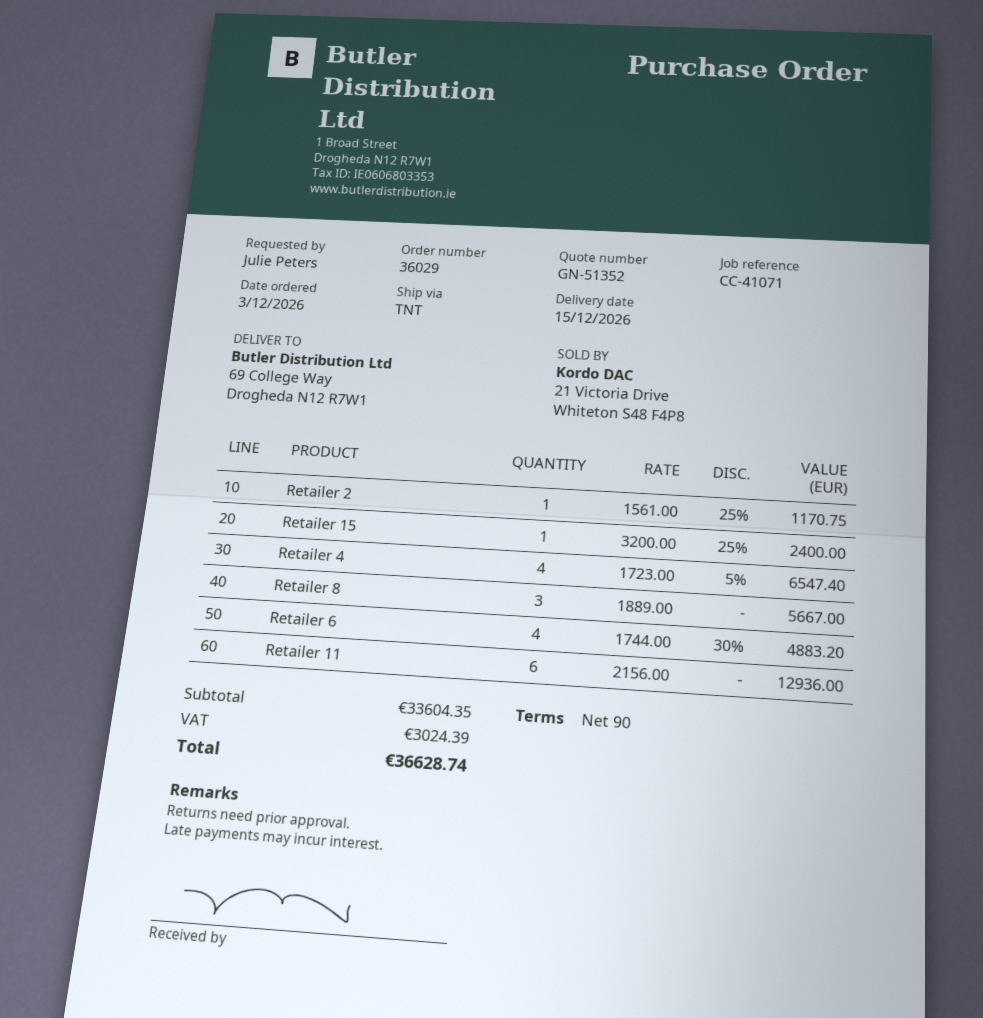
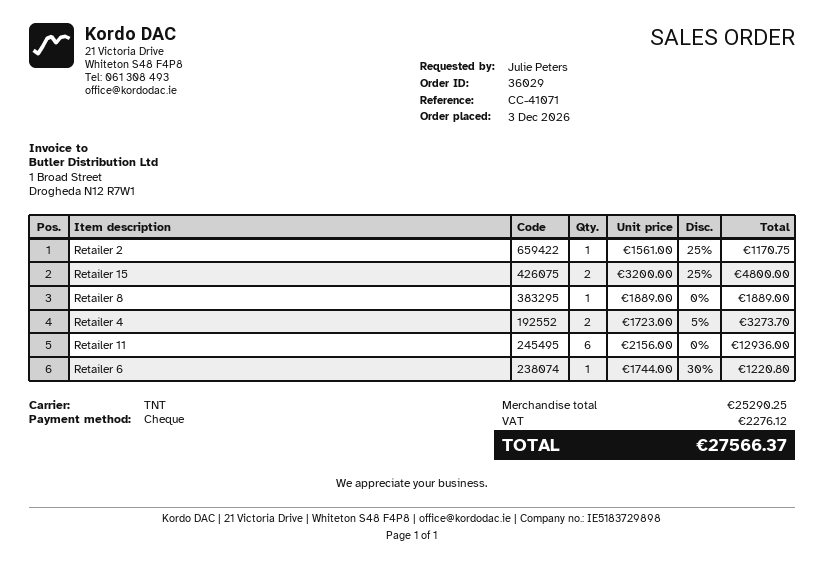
Retailer 15: 1 x 3200.00 - 25% = 2400.00 -> 2 x 3200.00 - 25% = 4800.00
Retailer 4: 4 x 1723.00 - 5% = 6547.40 -> 2 x 1723.00 - 5% = 3273.70
Retailer 8: 3 x 1889.00 = 5667.00 -> 1 x 1889.00 = 1889.00
Retailer 6: 4 x 1744.00 - 30% = 4883.20 -> 1 x 1744.00 - 30% = 1220.80
subtotal: 33604.35 -> 25290.25
tax: 3024.39 -> 2276.12
total: 36628.74 -> 27566.37

